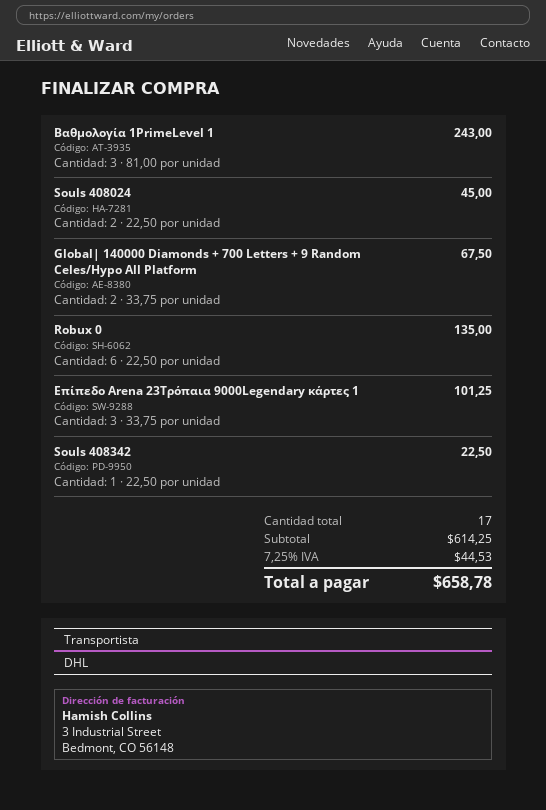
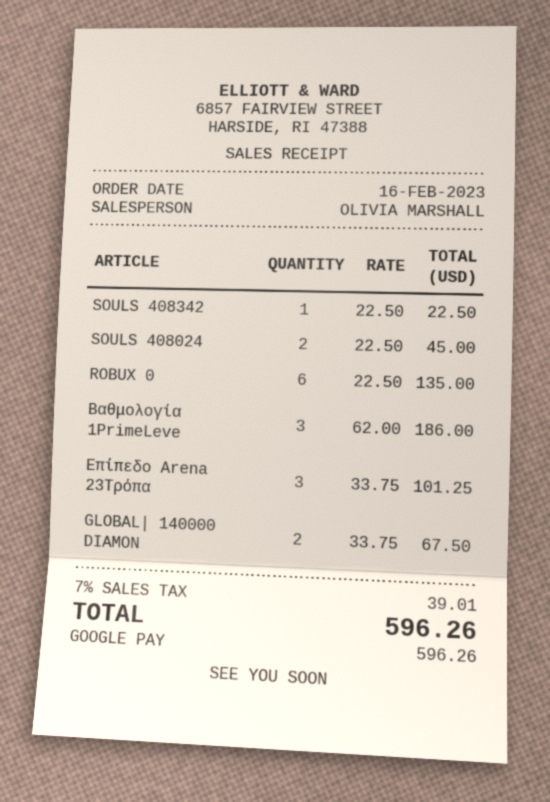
Βαθμολογία 1PrimeLevel 1: 3 x 81.00 = 243.00 -> 3 x 62.00 = 186.00
tax: 7.25% = 44.53 -> 7% = 39.01
total: 658.78 -> 596.26

